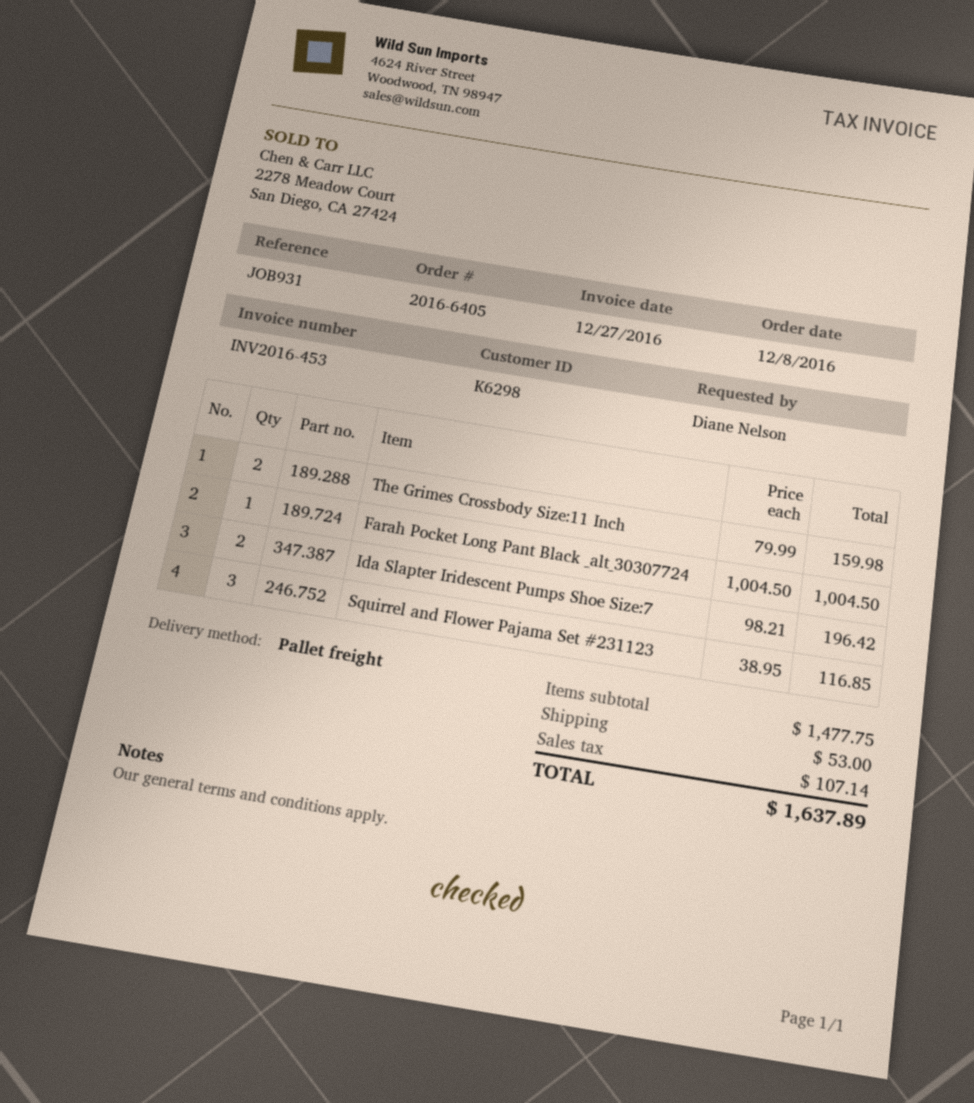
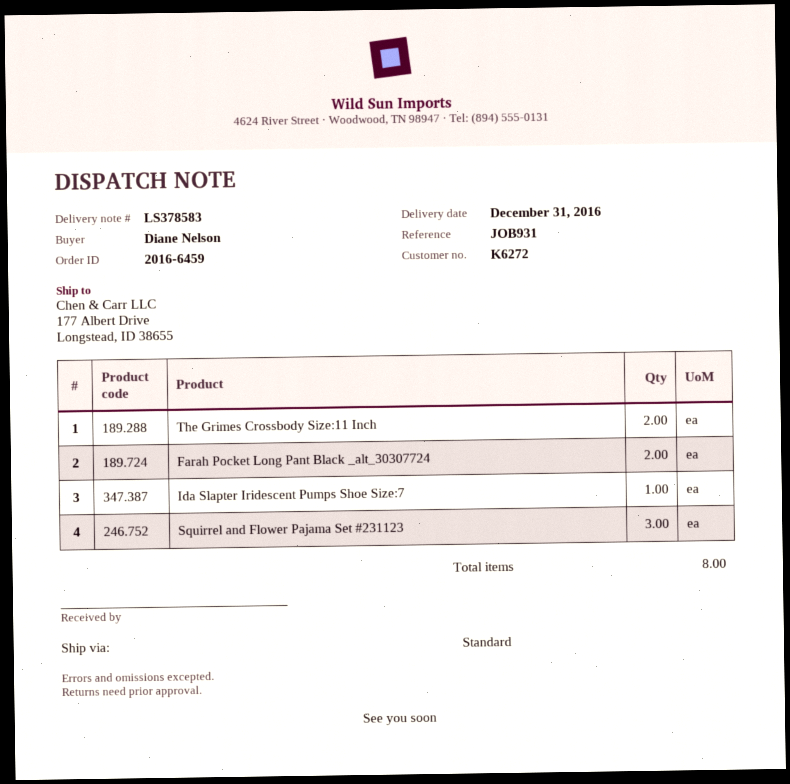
order number: 2016-6405 -> 2016-6459
customer number: K6298 -> K6272
shipping method: pallet freight -> standard
Farah Pocket Long Pant Black _alt_30307724: 1 -> 2
Ida Slapter Iridescent Pumps Shoe Size:7: 2 -> 1

